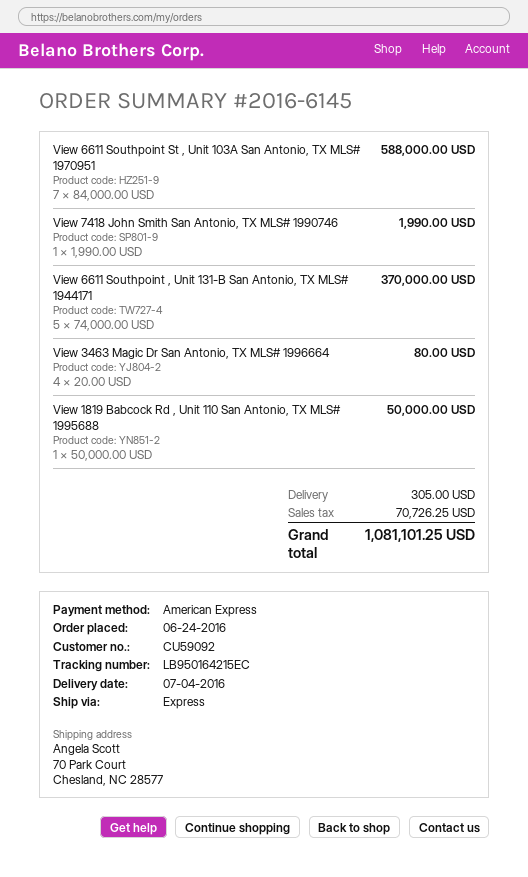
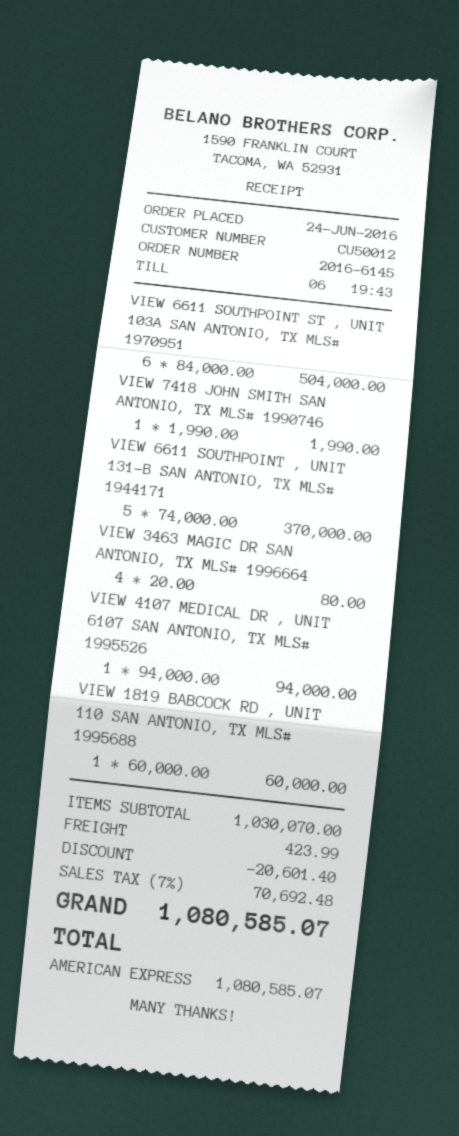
customer number: CU59092 -> CU50012
View 6611 Southpoint St , Unit 103A San Antonio, TX MLS# 1970951: 7 x 84000.00 = 588000.00 -> 6 x 84000.00 = 504000.00
View 1819 Babcock Rd , Unit 110 San Antonio, TX MLS# 1995688: 1 x 50000.00 = 50000.00 -> 1 x 60000.00 = 60000.00
VIEW 4107 MEDICAL DR , UNIT 6107 SAN ANTONIO, TX MLS# 1995526: none -> 1 x 94000.00 = 94000.00
discount: none -> 20601.40
shipping: 305.00 -> 423.99
tax: 70726.25 -> 70692.48
total: 1081101.25 -> 1080585.07

